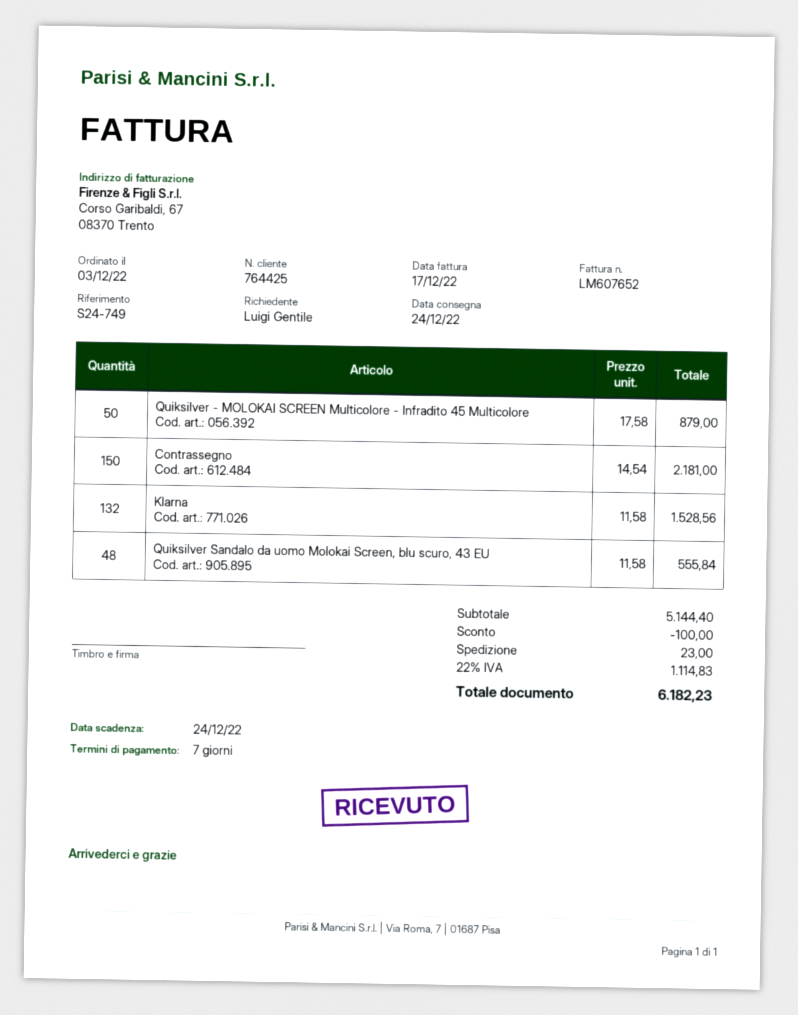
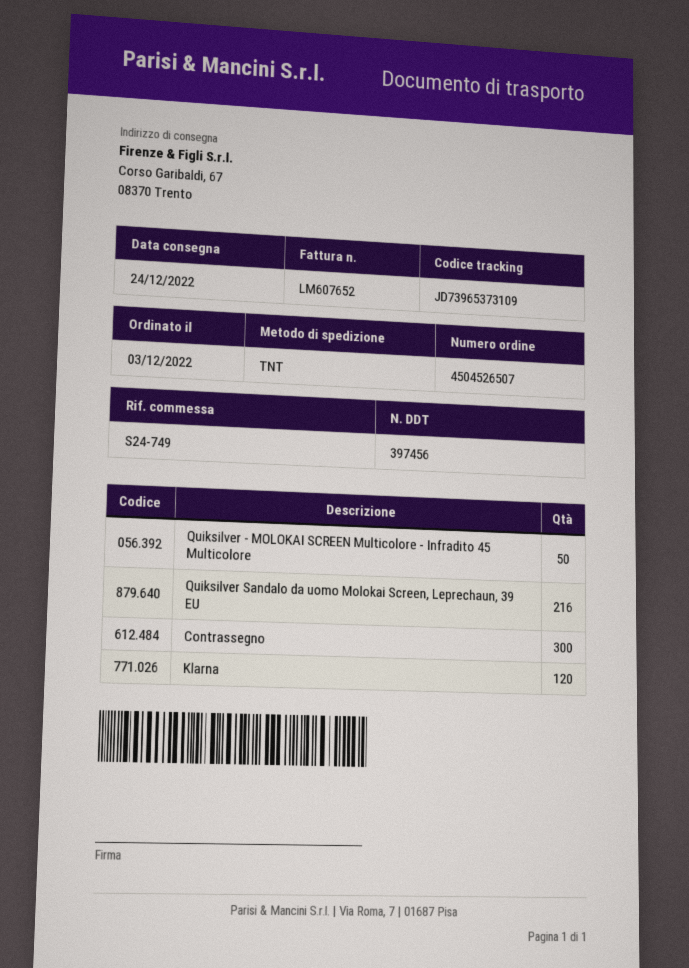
Contrassegno: 150 -> 300
Klarna: 132 -> 120
Quiksilver Sandalo da uomo Molokai Screen, blu scuro, 43 EU: 48 -> none
Quiksilver Sandalo da uomo Molokai Screen, Leprechaun, 39 EU: none -> 216

